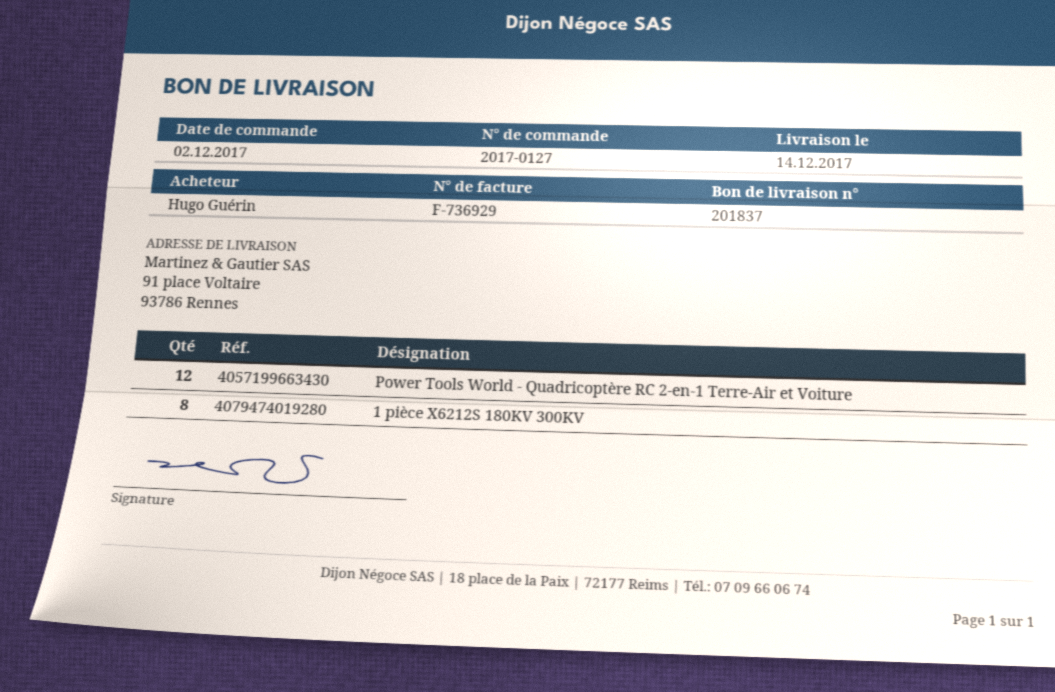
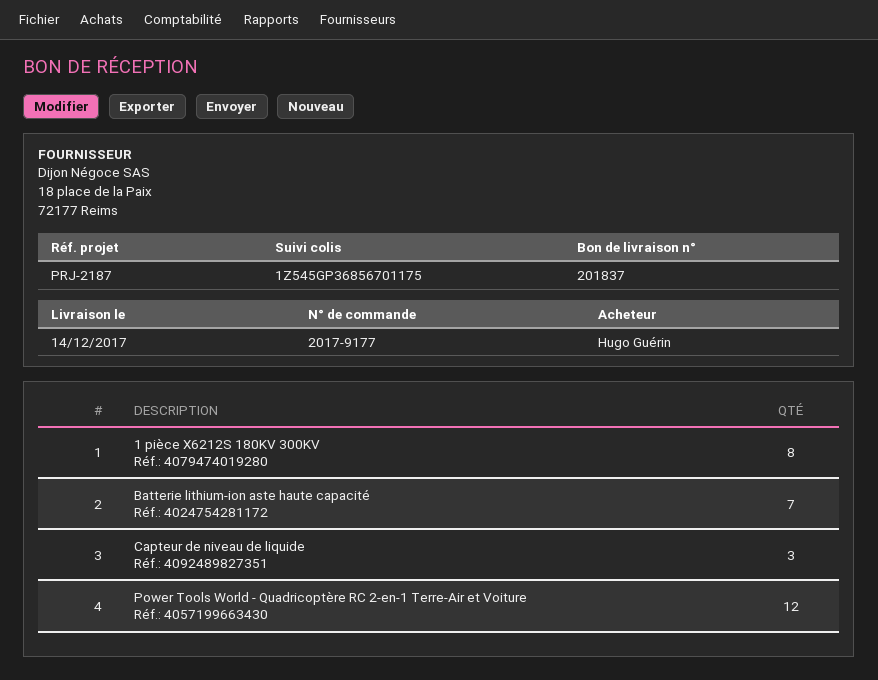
order number: 2017-0127 -> 2017-9177
Batterie lithium-ion aste haute capacité: none -> 7
Capteur de niveau de liquide: none -> 3

